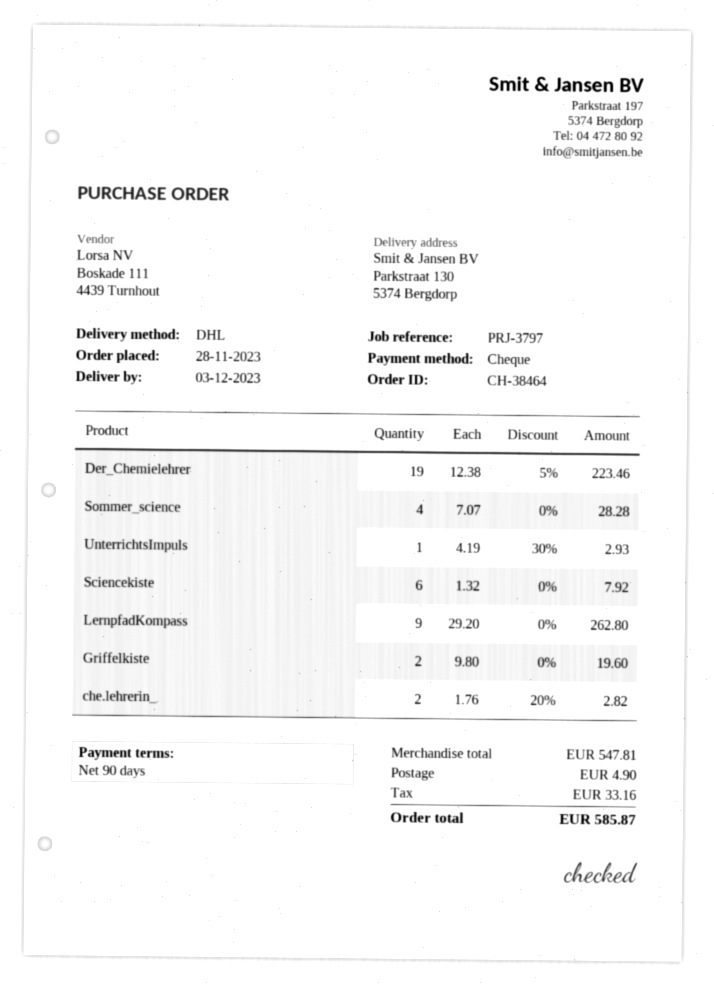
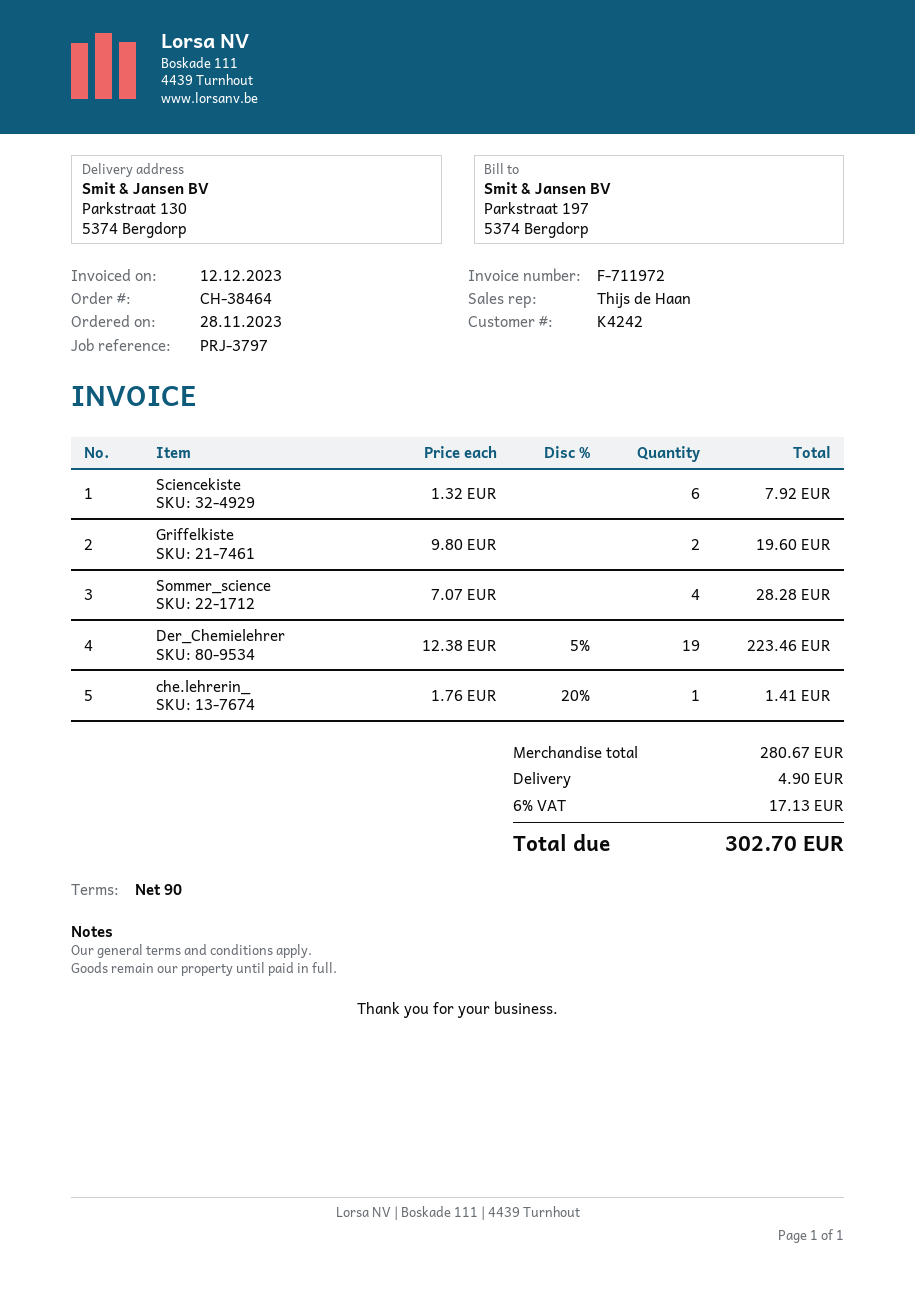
UnterrichtsImpuls: 1 x 4.19 - 30% = 2.93 -> none
LernpfadKompass: 9 x 29.20 = 262.80 -> none
che.lehrerin_: 2 x 1.76 - 20% = 2.82 -> 1 x 1.76 - 20% = 1.41
subtotal: 547.81 -> 280.67
tax: 33.16 -> 17.13
total: 585.87 -> 302.70

